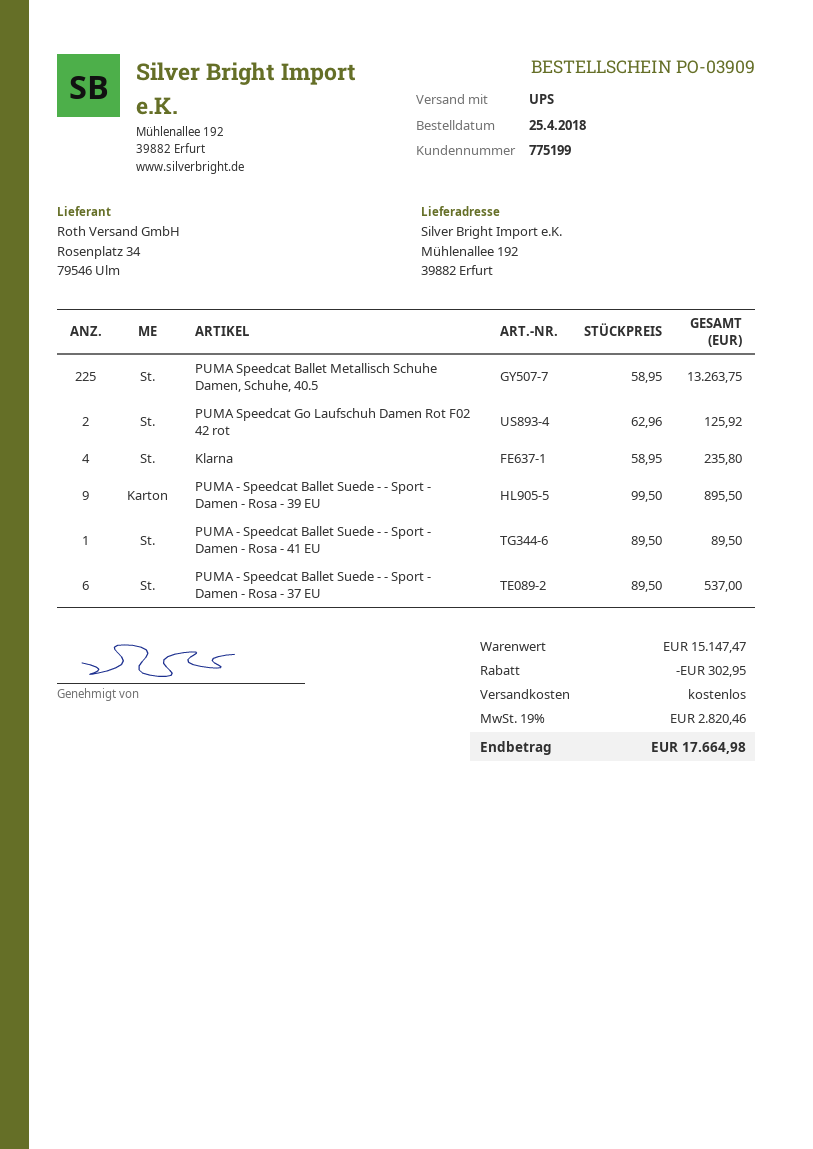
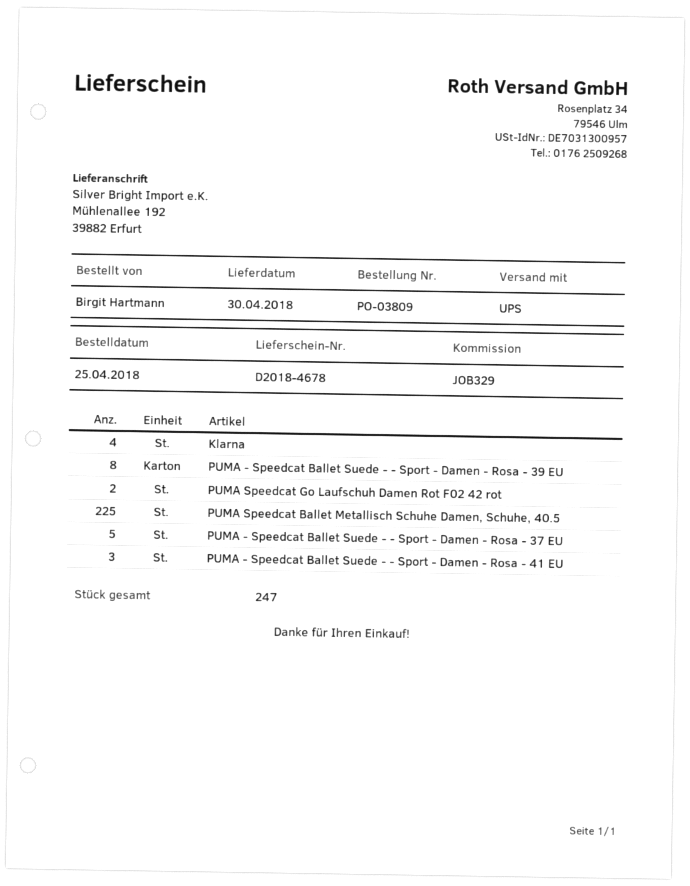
order number: PO-03909 -> PO-03809
PUMA - Speedcat Ballet Suede - - Sport - Damen - Rosa - 39 EU: 9 -> 8
PUMA - Speedcat Ballet Suede - - Sport - Damen - Rosa - 41 EU: 1 -> 3
PUMA - Speedcat Ballet Suede - - Sport - Damen - Rosa - 37 EU: 6 -> 5

